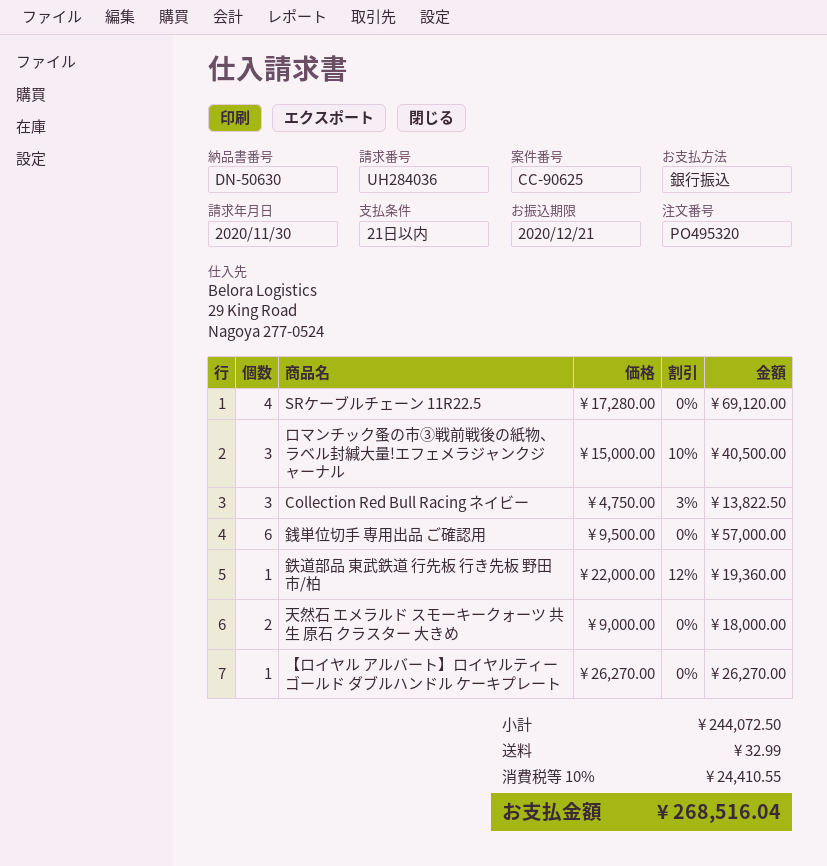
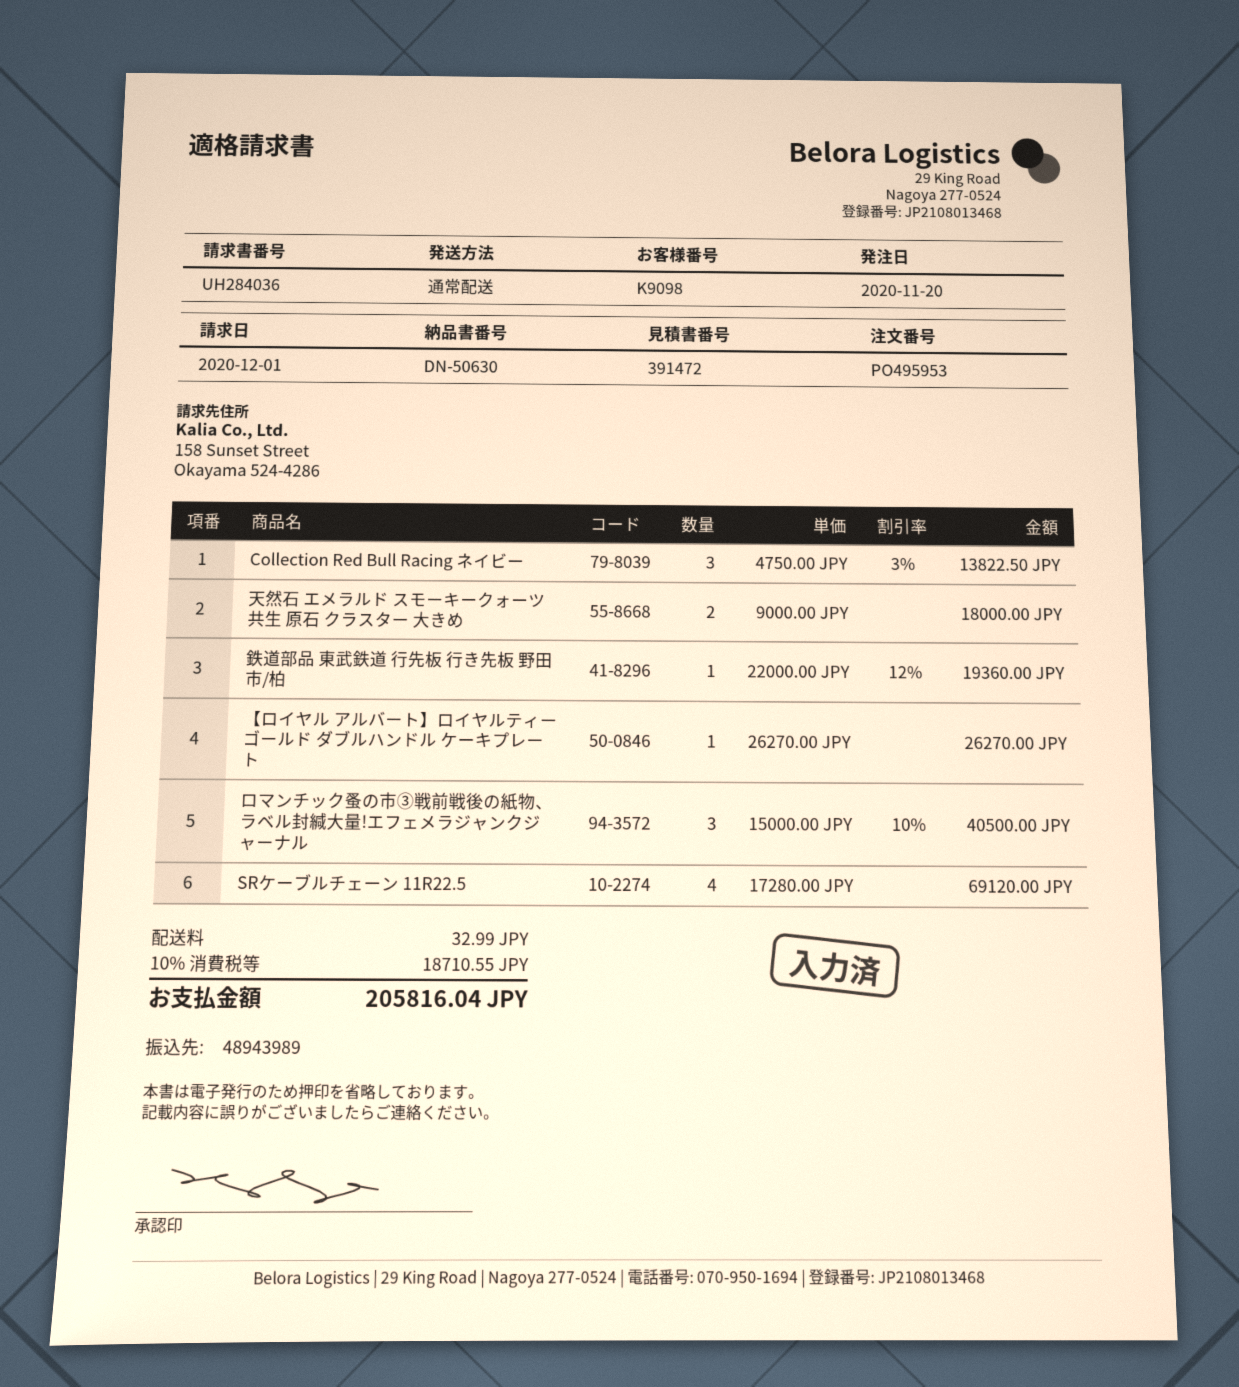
order number: PO495320 -> PO495953
invoice date: 2020-11-30 -> 2020-12-01
銭単位切手 専用出品 ご確認用: 6 x 9500.00 = 57000.00 -> none
tax: 10% = 24410.55 -> 10% = 18710.55
total: 268516.04 -> 205816.04

